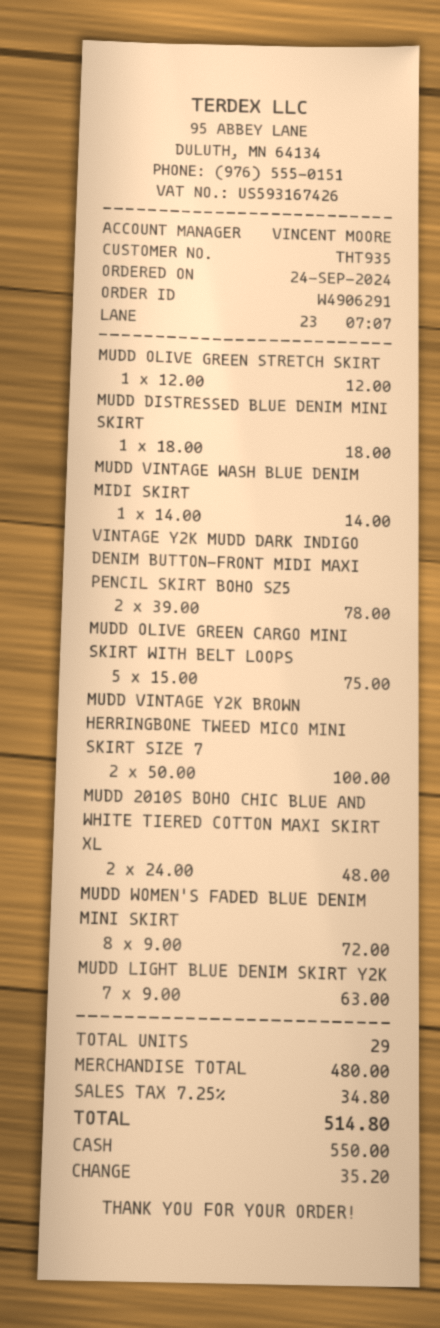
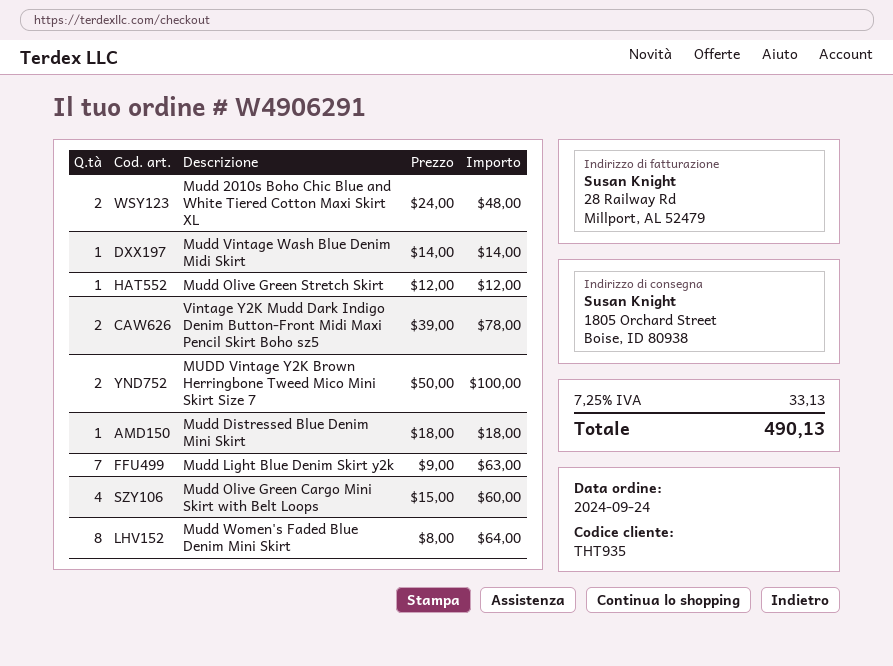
MUDD OLIVE GREEN CARGO MINI SKIRT WITH BELT LOOPS: 5 x 15.00 = 75.00 -> 4 x 15.00 = 60.00
MUDD WOMEN'S FADED BLUE DENIM MINI SKIRT: 8 x 9.00 = 72.00 -> 8 x 8.00 = 64.00
tax: 7.25% = 34.80 -> 7.25% = 33.13
total: 514.80 -> 490.13

